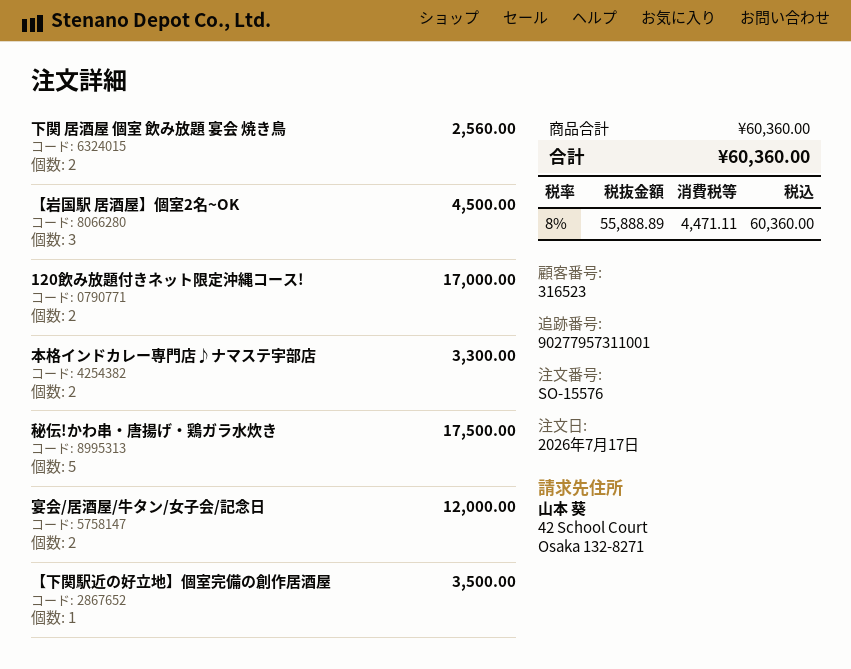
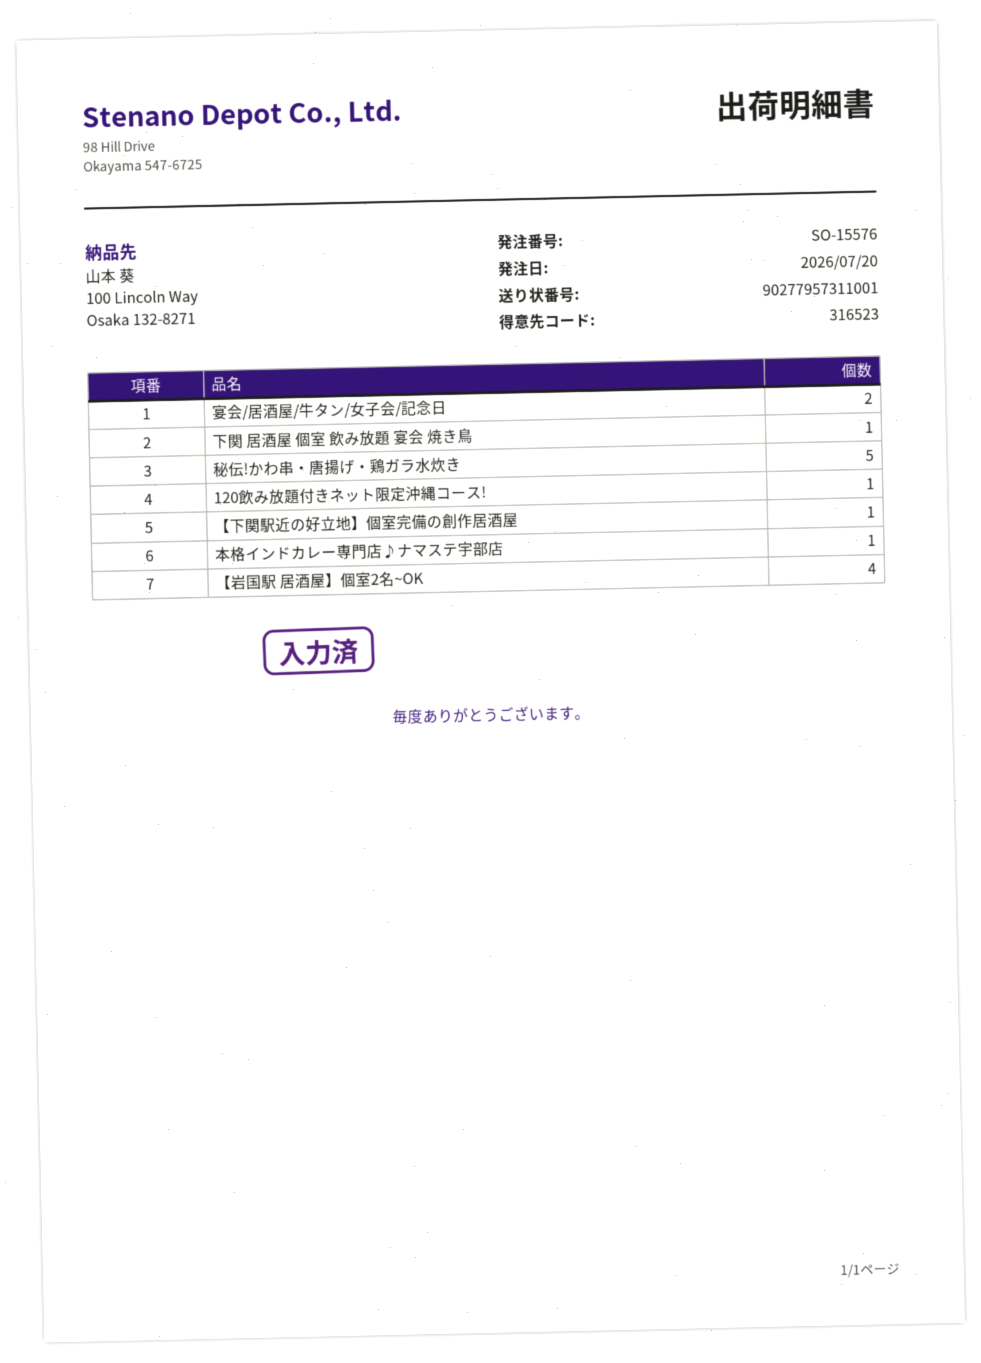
order date: 2026-07-17 -> 2026-07-20
下関 居酒屋 個室 飲み放題 宴会 焼き鳥: 2 -> 1
【岩国駅 居酒屋】個室2名~OK: 3 -> 4
120飲み放題付きネット限定沖縄コース!: 2 -> 1
本格インドカレー専門店♪ナマステ宇部店: 2 -> 1

